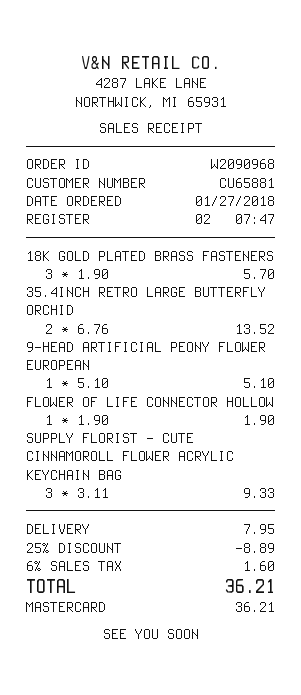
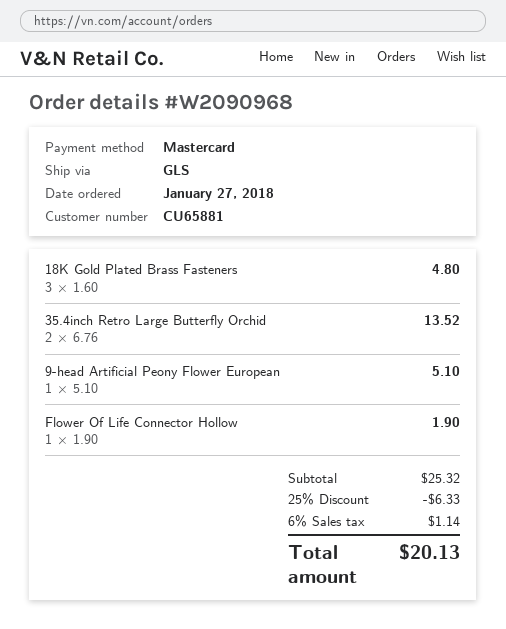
18K GOLD PLATED BRASS FASTENERS: 3 x 1.90 = 5.70 -> 3 x 1.60 = 4.80
SUPPLY FLORIST - CUTE CINNAMOROLL FLOWER ACRYLIC KEYCHAIN BAG: 3 x 3.11 = 9.33 -> none
discount: 25% = 8.89 -> 25% = 6.33
shipping: 7.95 -> none
tax: 6% = 1.60 -> 6% = 1.14
total: 36.21 -> 20.13

